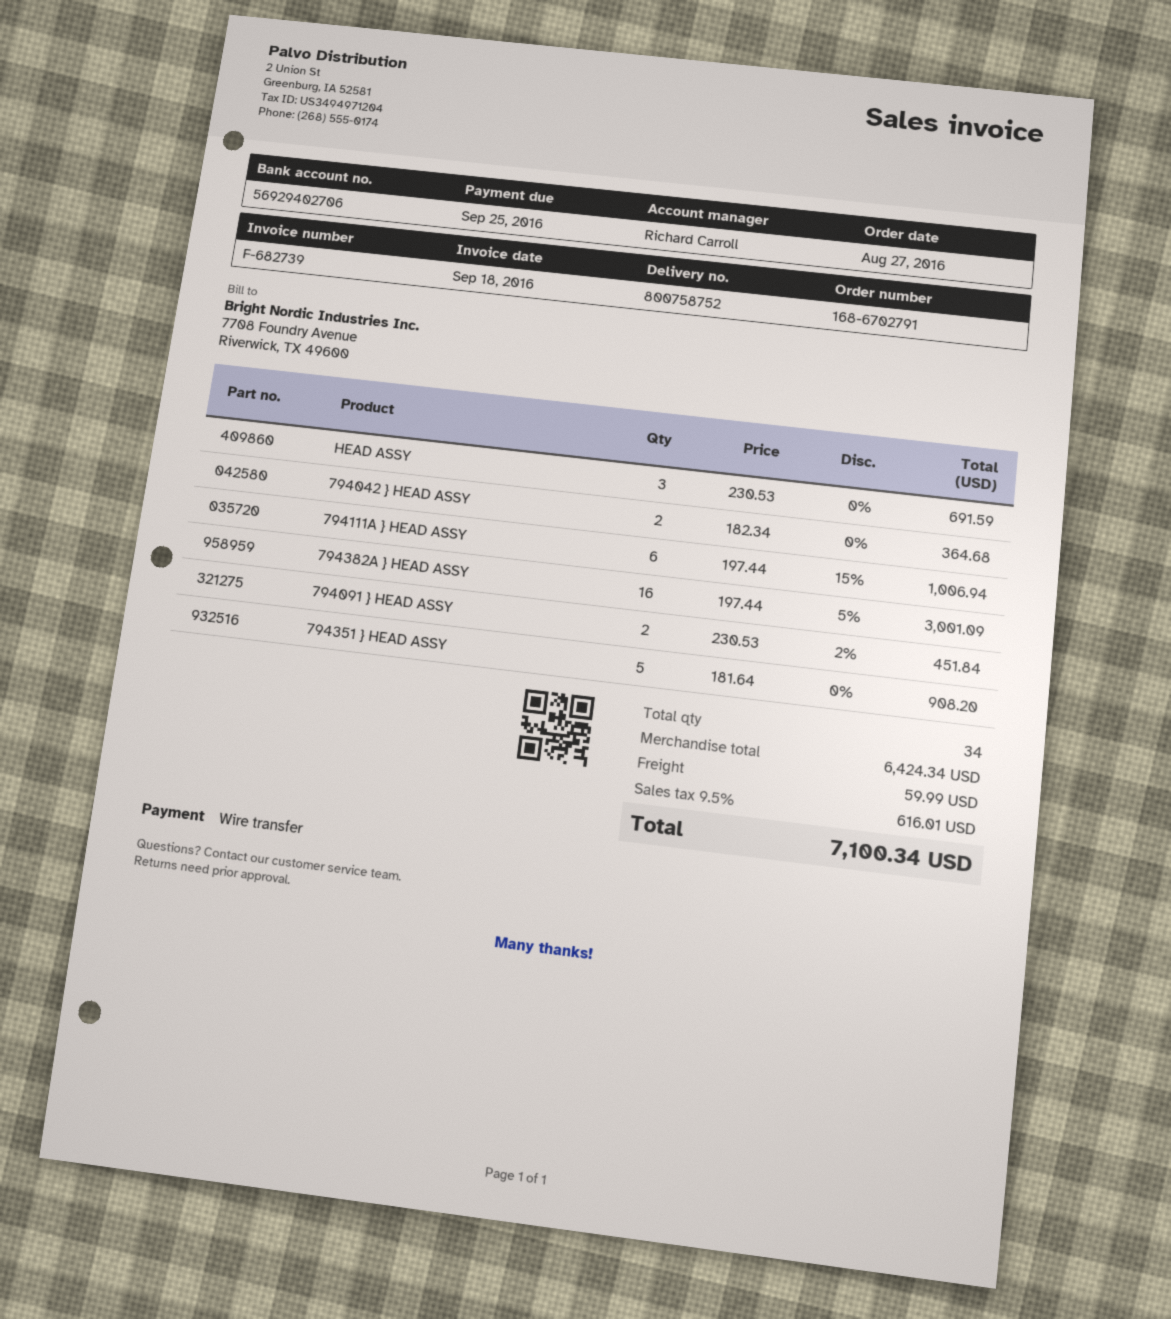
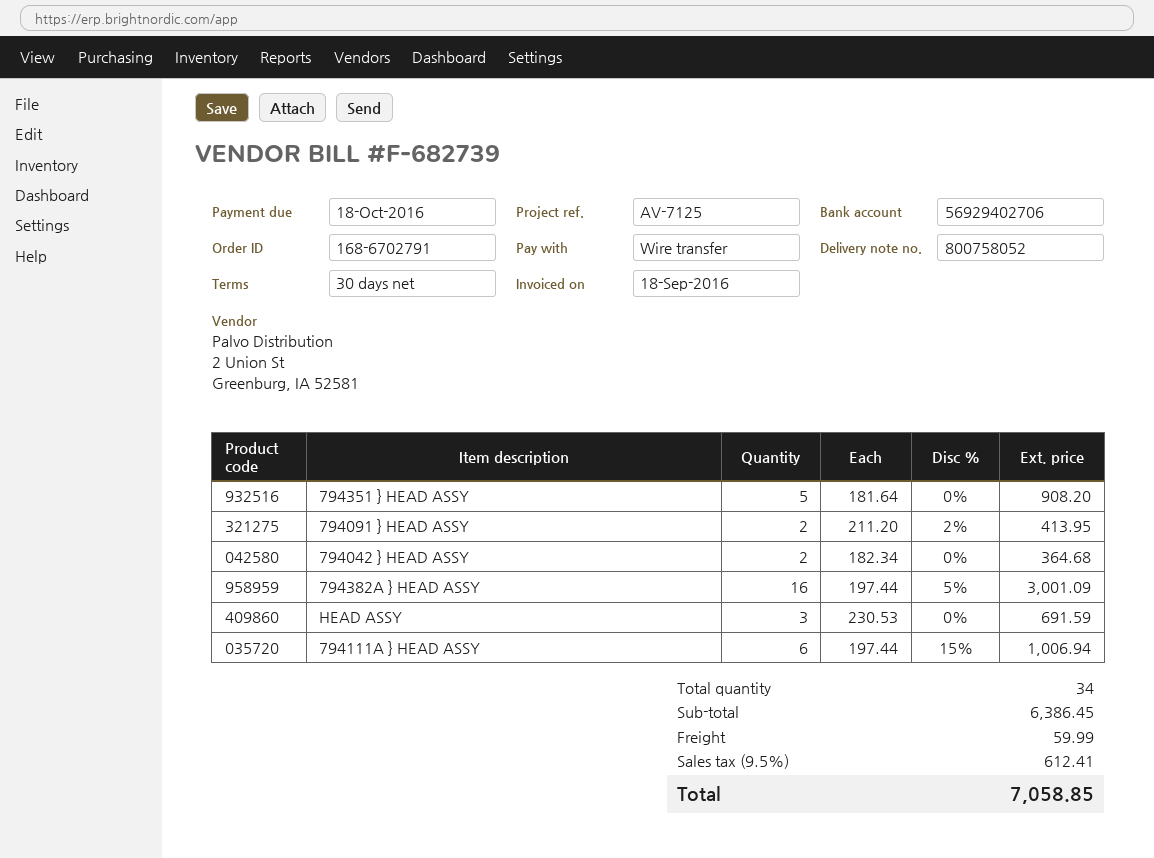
delivery note number: 800758752 -> 800758052
due date: 2016-09-25 -> 2016-10-18
794091 } HEAD ASSY: 2 x 230.53 - 2% = 451.84 -> 2 x 211.20 - 2% = 413.95
subtotal: 6424.34 -> 6386.45
tax: 9.5% = 616.01 -> 9.5% = 612.41
total: 7100.34 -> 7058.85

